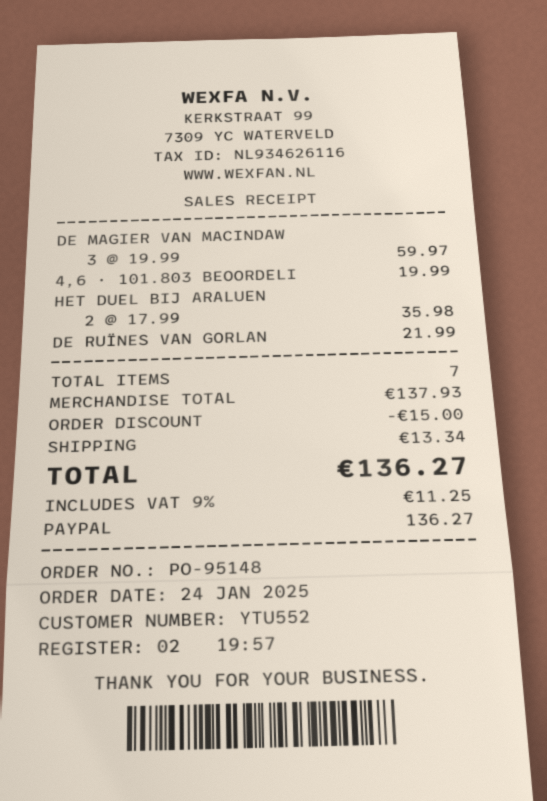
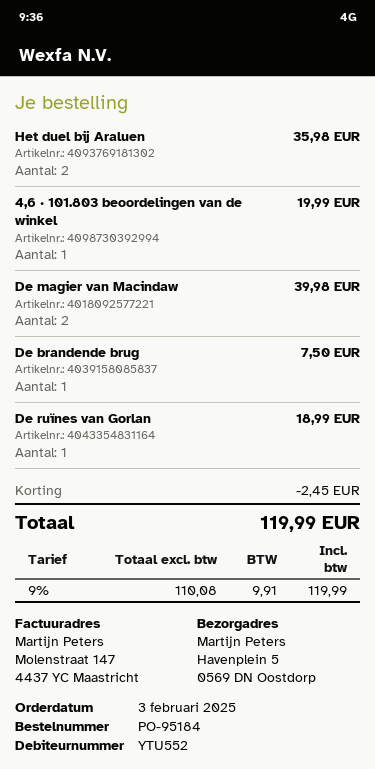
order number: PO-95148 -> PO-95184
order date: 2025-01-24 -> 2025-02-03
DE MAGIER VAN MACINDAW: 3 for 59.97 -> 2 for 39.98
DE RUÏNES VAN GORLAN: 1 for 21.99 -> 1 for 18.99
De brandende brug: none -> 1 for 7.50
discount: 15.00 -> 2.45
shipping: 13.34 -> none
tax: 9% = 11.25 -> 9% = 9.91
total: 136.27 -> 119.99

